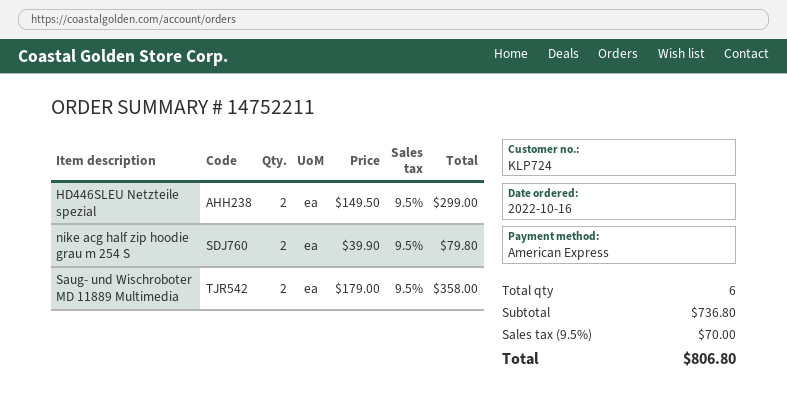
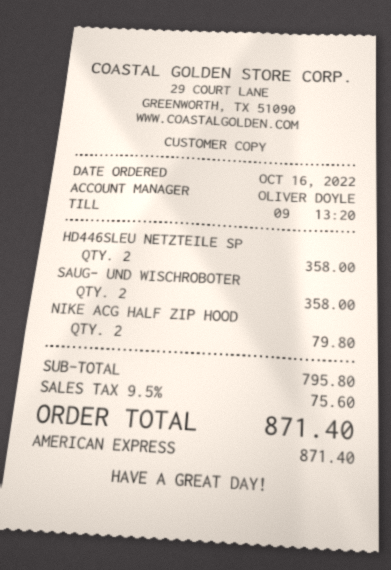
HD446SLEU Netzteile spezial: 2 for 299.00 -> 2 for 358.00
subtotal: 736.80 -> 795.80
tax: 9.5% = 70.00 -> 9.5% = 75.60
total: 806.80 -> 871.40

